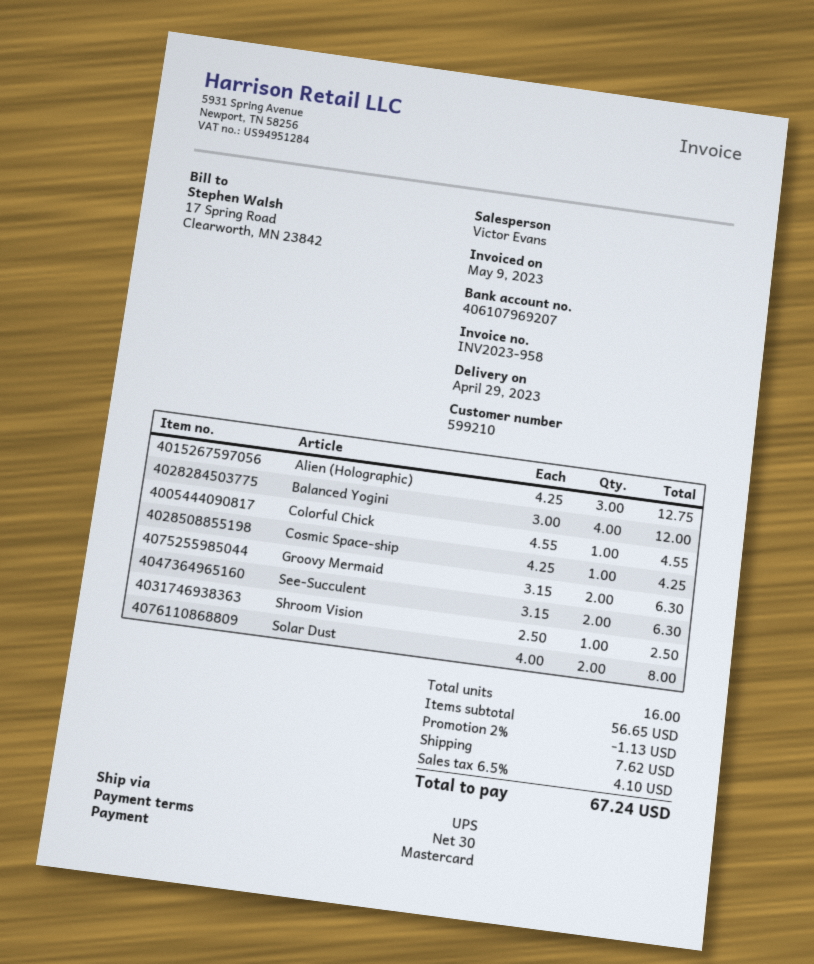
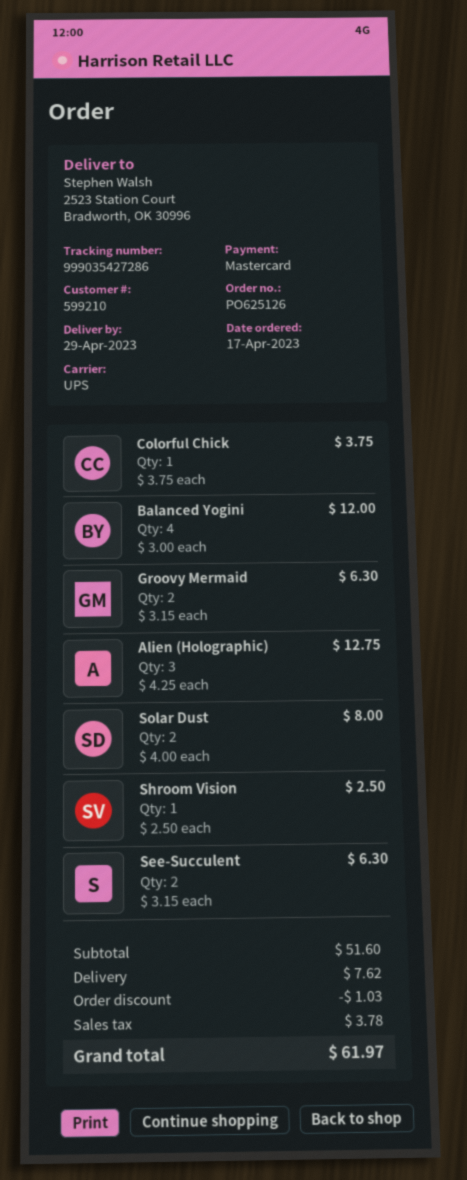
Colorful Chick: 1 x 4.55 = 4.55 -> 1 x 3.75 = 3.75
Cosmic Space-ship: 1 x 4.25 = 4.25 -> none
subtotal: 56.65 -> 51.60
discount: 1.13 -> 1.03
tax: 4.10 -> 3.78
total: 67.24 -> 61.97

